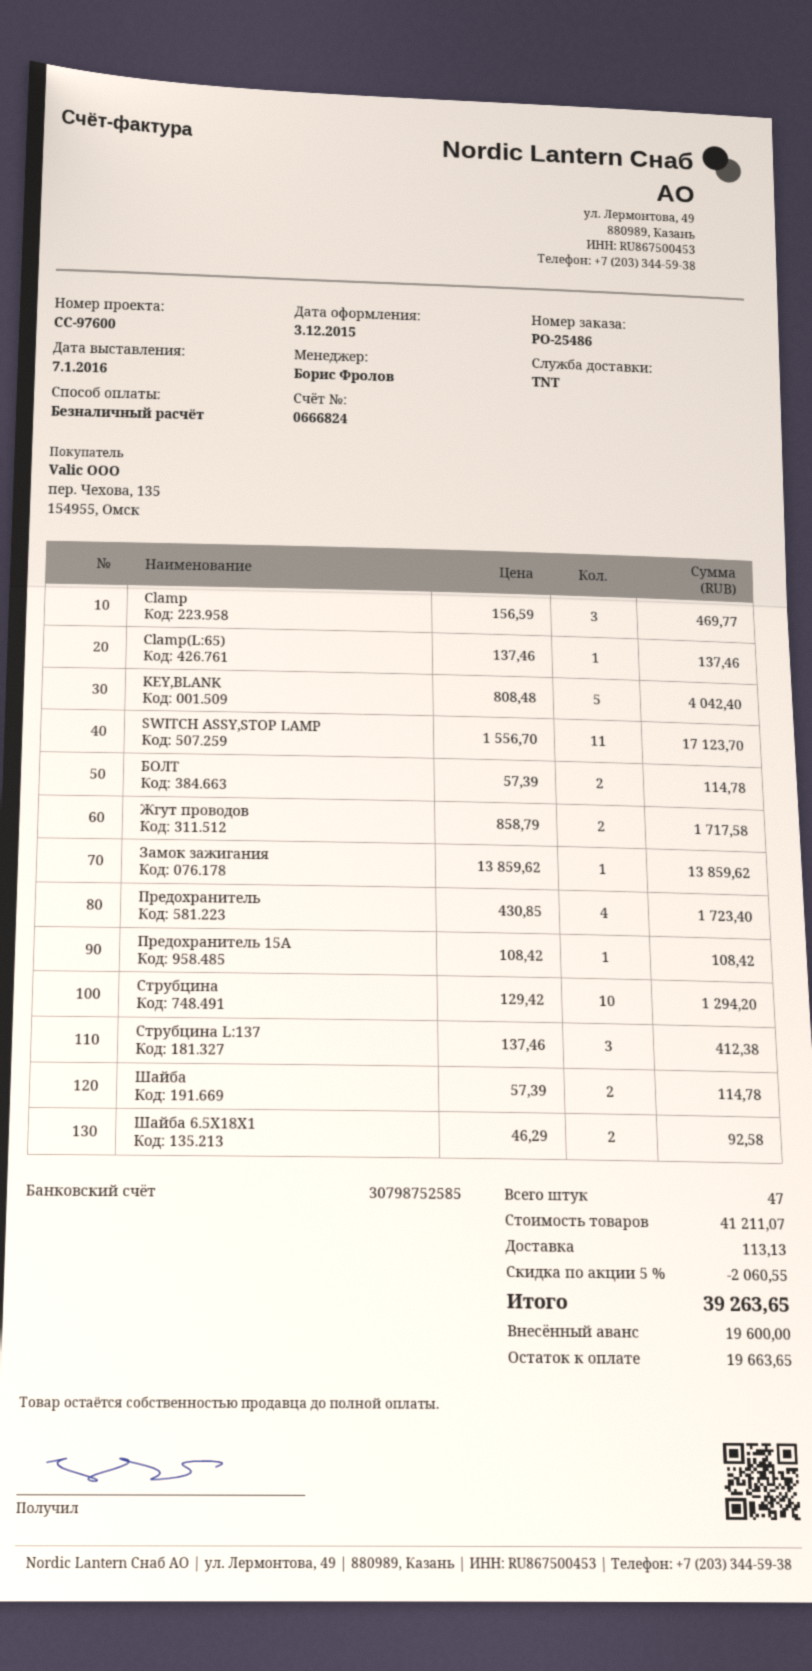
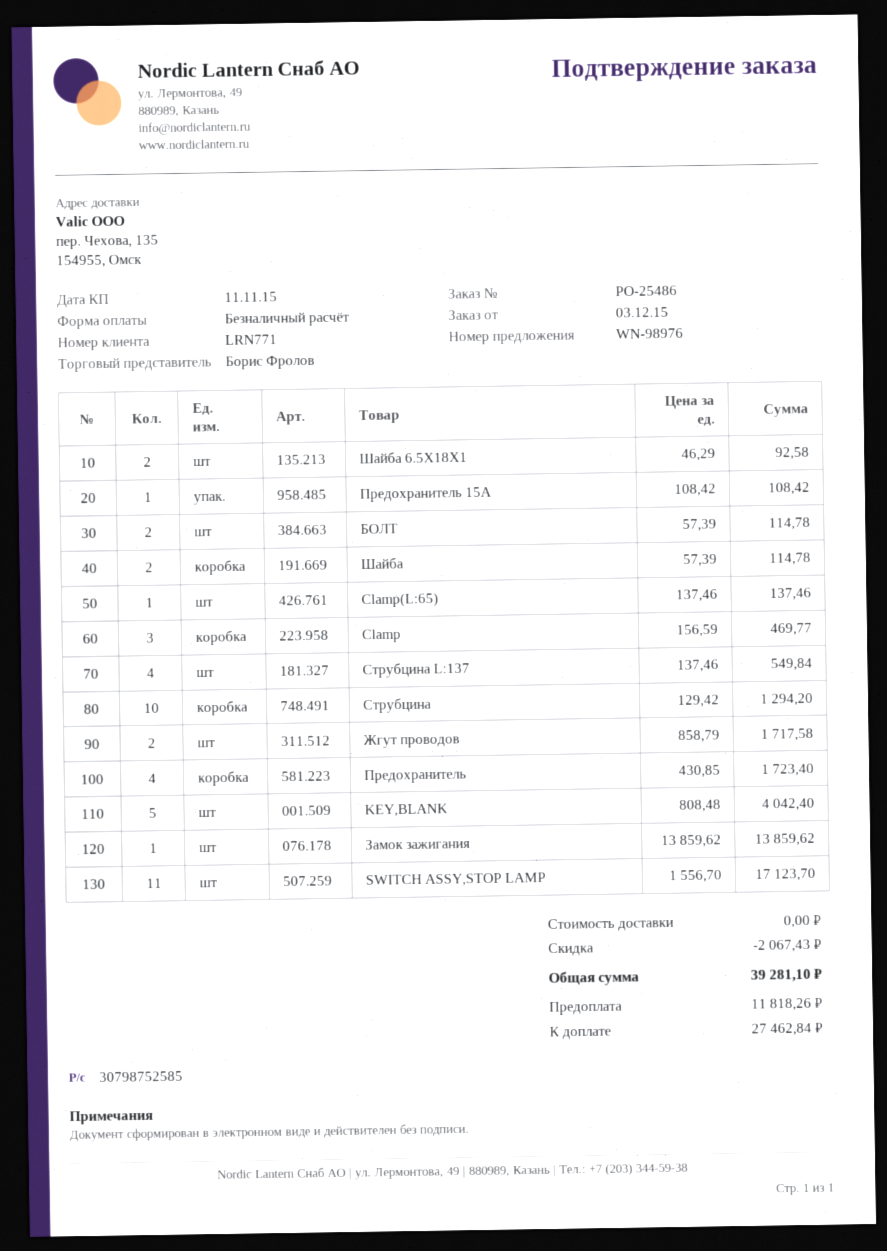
Струбцина L:137: 3 x 137.46 = 412.38 -> 4 x 137.46 = 549.84
discount: 2060.55 -> 2067.43
shipping: 113.13 -> 0.00
total: 39263.65 -> 39281.10
deposit: 19600.00 -> 11818.26
balance: 19663.65 -> 27462.84

